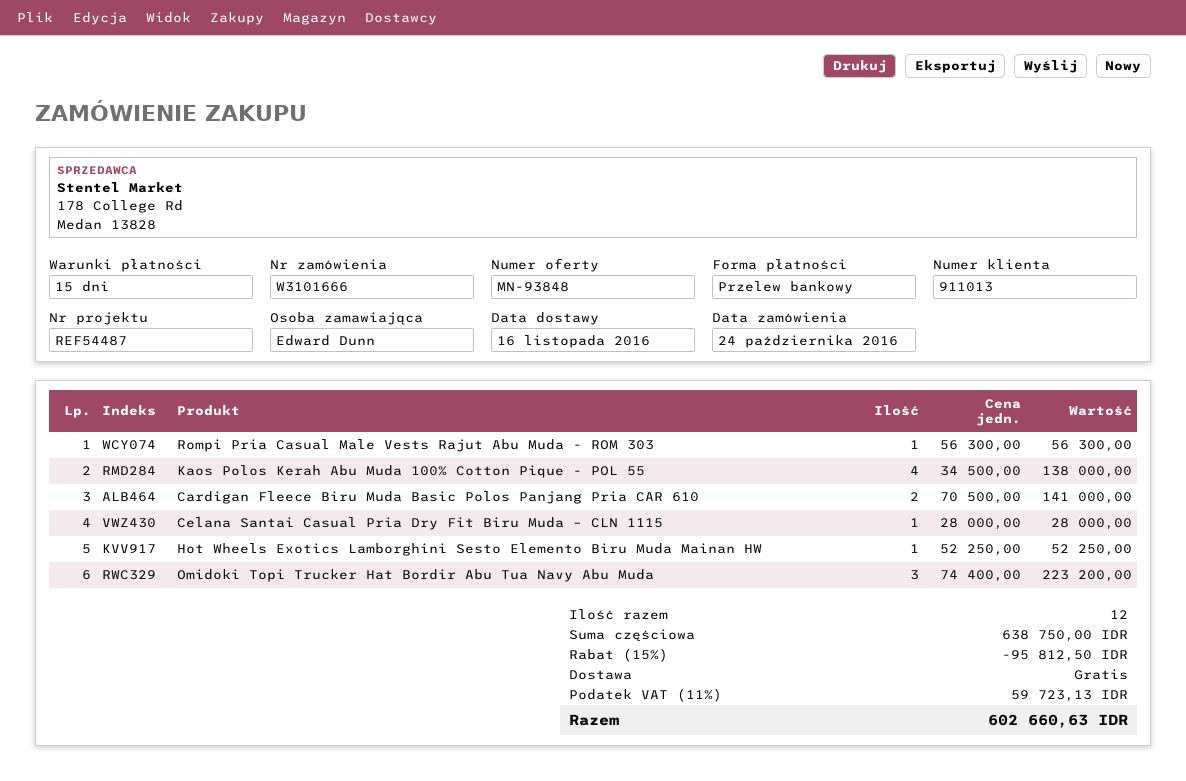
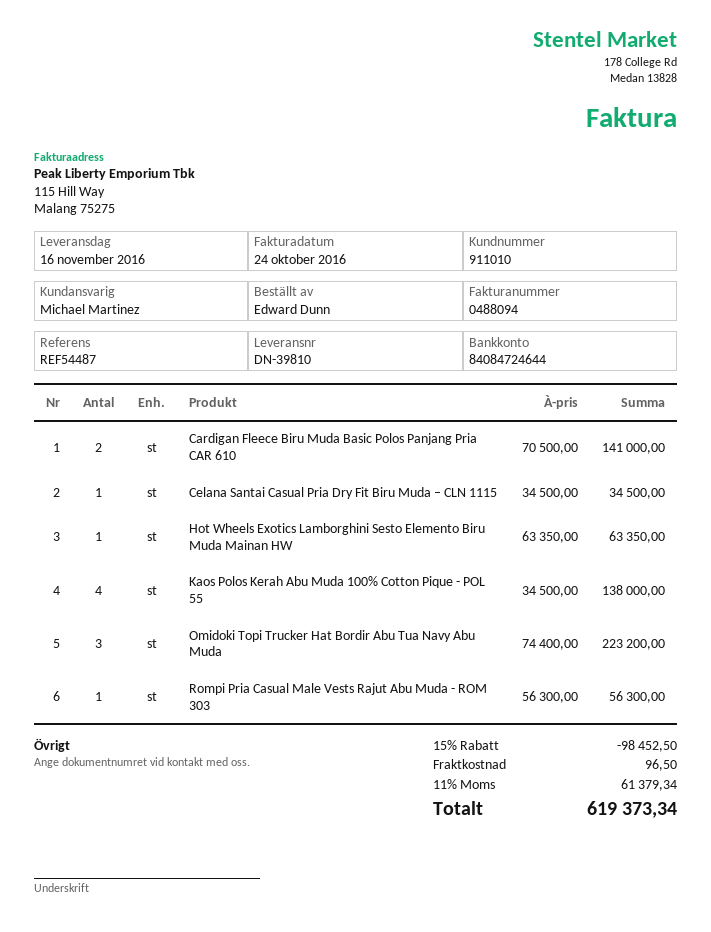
customer number: 911013 -> 911010
Celana Santai Casual Pria Dry Fit Biru Muda – CLN 1115: 1 x 28000.00 = 28000.00 -> 1 x 34500.00 = 34500.00
Hot Wheels Exotics Lamborghini Sesto Elemento Biru Muda Mainan HW: 1 x 52250.00 = 52250.00 -> 1 x 63350.00 = 63350.00
discount: 15% = 95812.50 -> 15% = 98452.50
shipping: 0.00 -> 96.50
tax: 11% = 59723.13 -> 11% = 61379.34
total: 602660.63 -> 619373.34

